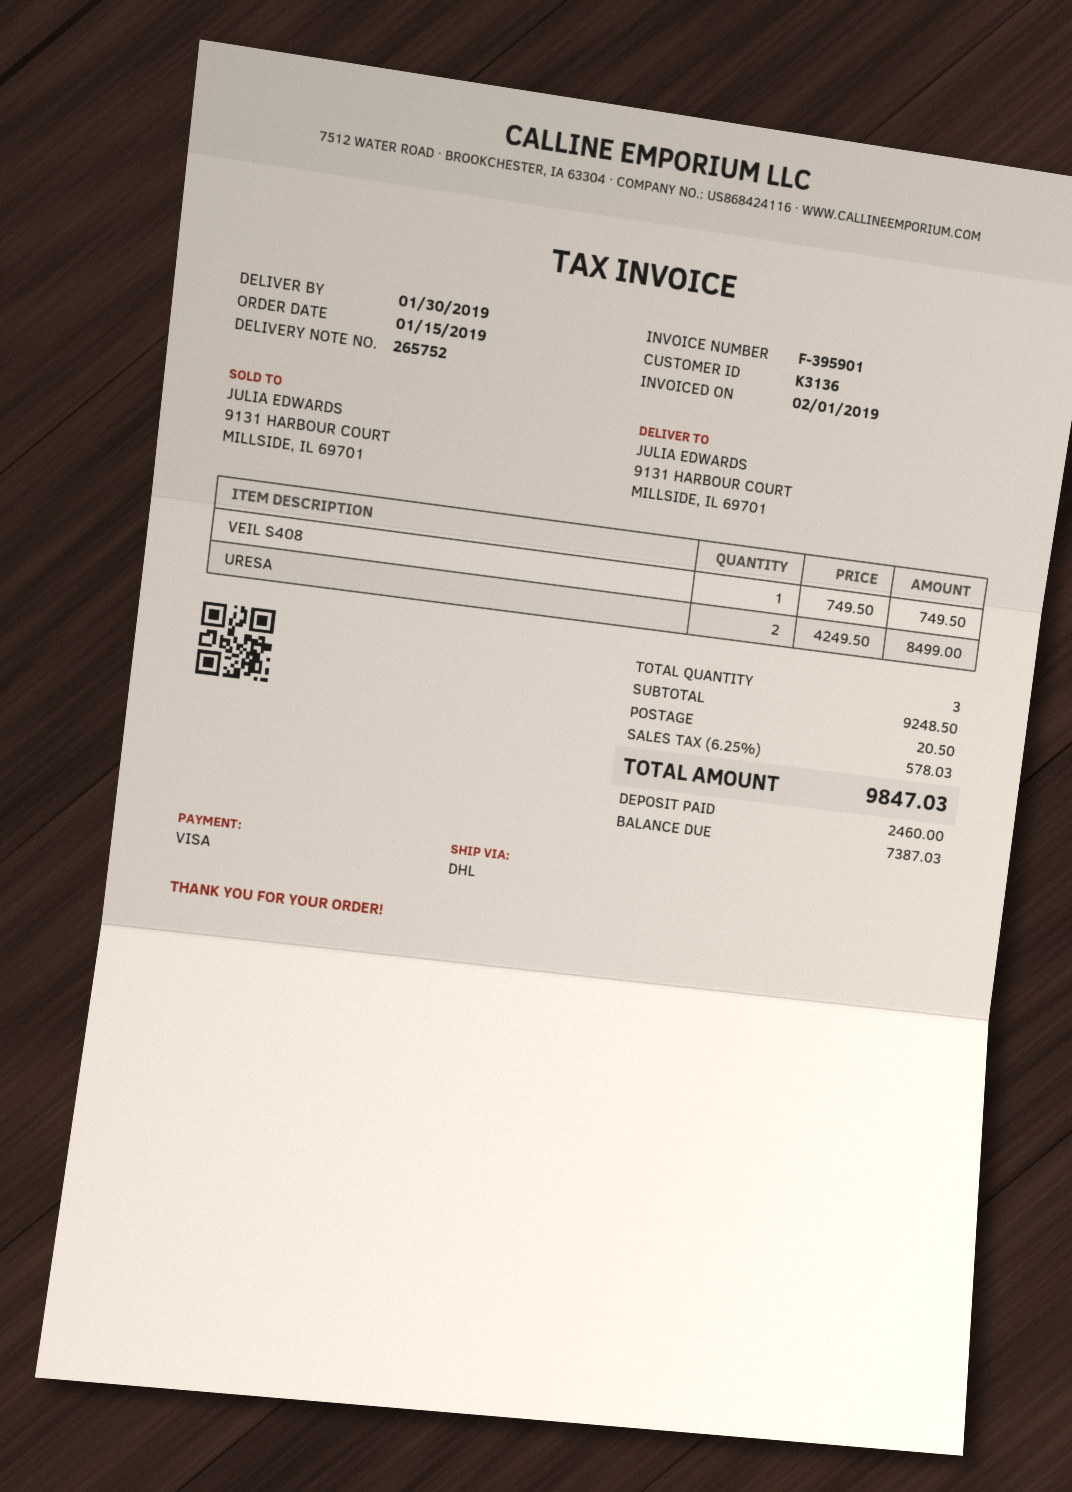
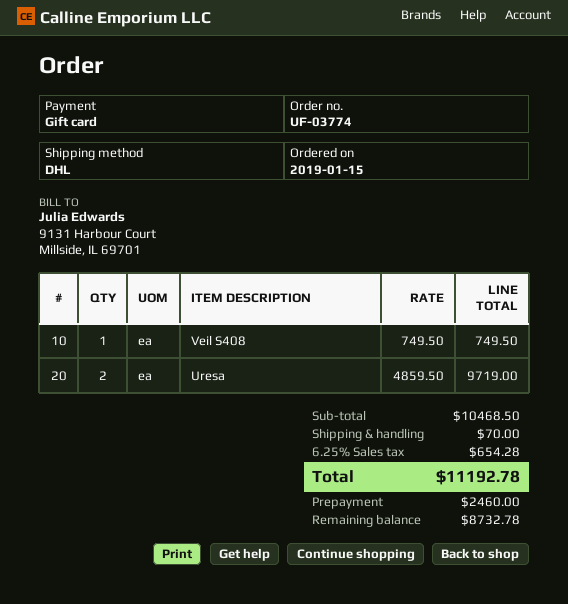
payment method: Visa -> gift card
URESA: 2 x 4249.50 = 8499.00 -> 2 x 4859.50 = 9719.00
subtotal: 9248.50 -> 10468.50
shipping: 20.50 -> 70.00
tax: 6.25% = 578.03 -> 6.25% = 654.28
total: 9847.03 -> 11192.78
balance: 7387.03 -> 8732.78

